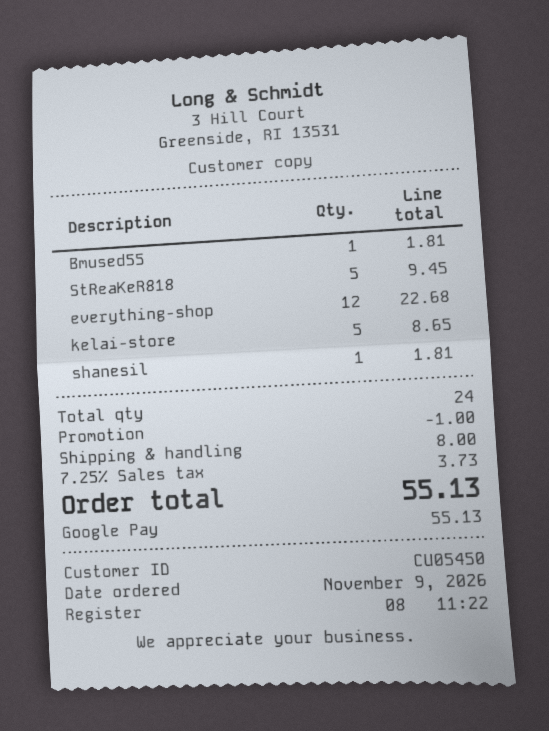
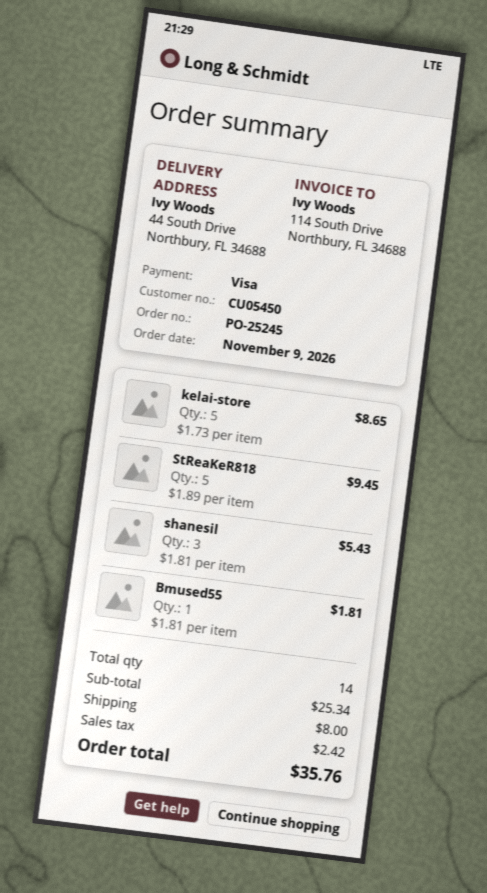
payment method: Google Pay -> Visa
everything-shop: 12 for 22.68 -> none
shanesil: 1 for 1.81 -> 3 for 5.43
total quantity: 24 -> 14
discount: 1.00 -> none
tax: 3.73 -> 2.42
total: 55.13 -> 35.76

